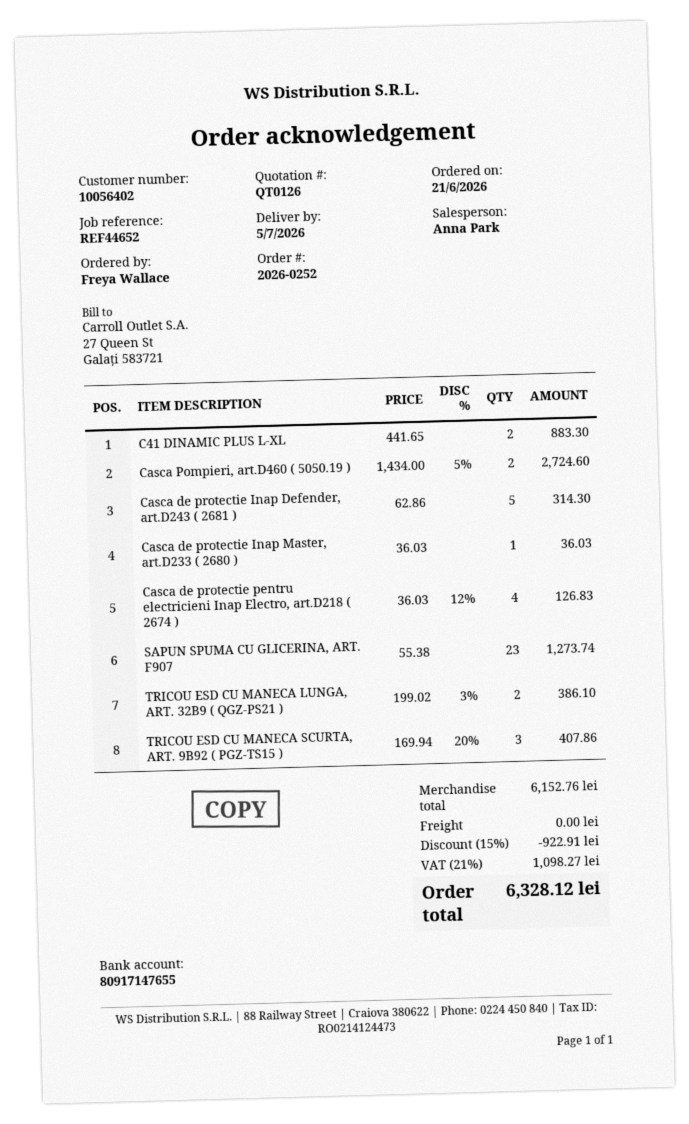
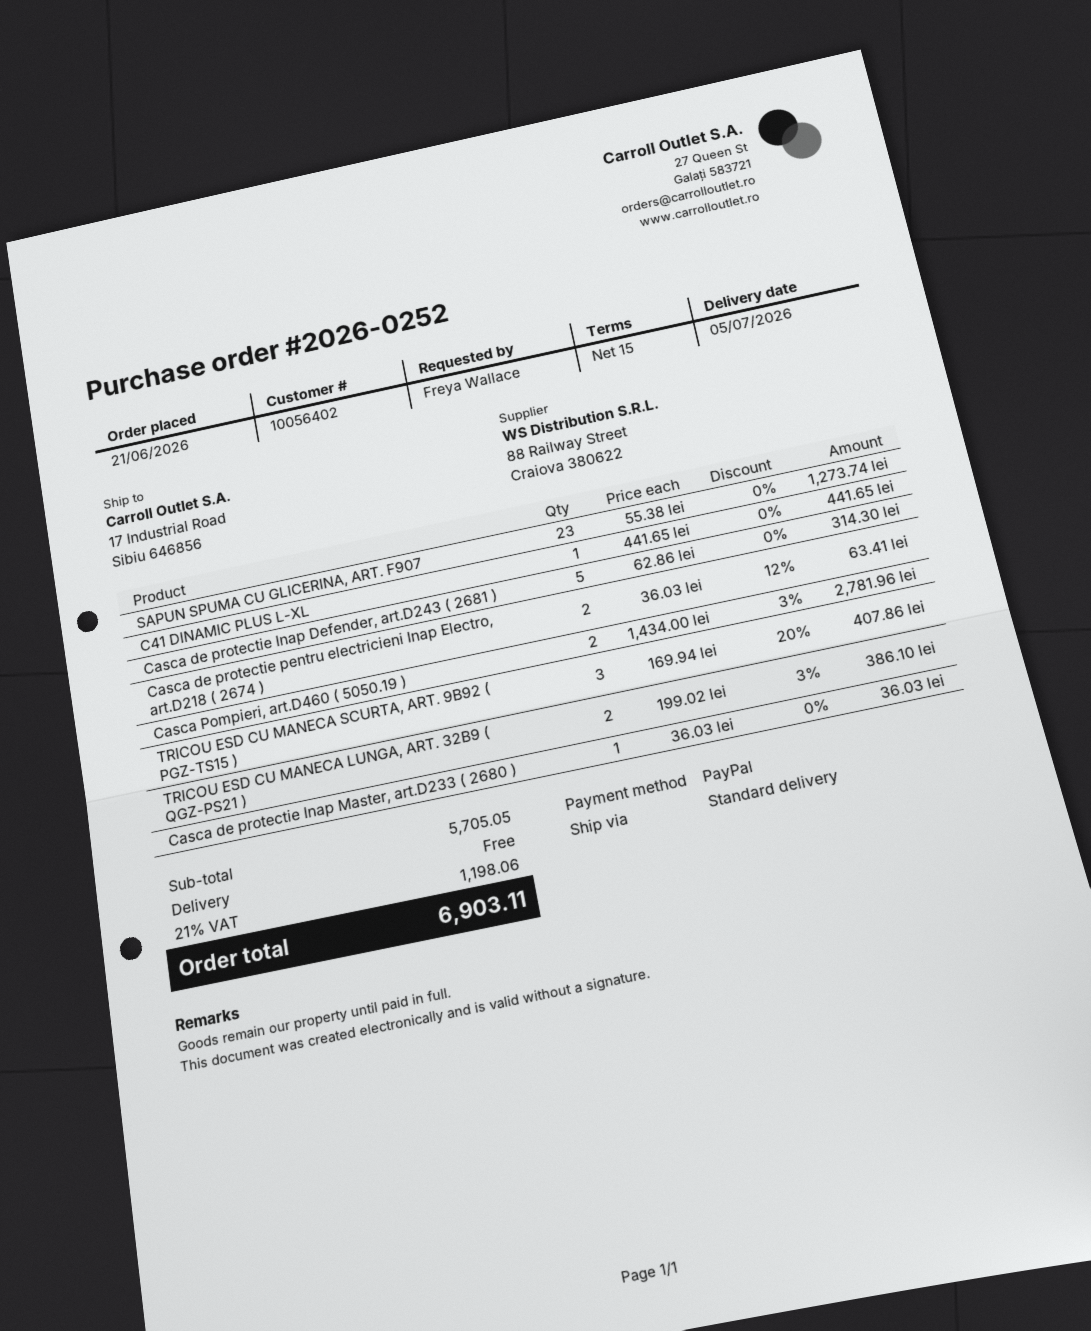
C41 DINAMIC PLUS L-XL: 2 x 441.65 = 883.30 -> 1 x 441.65 = 441.65
Casca Pompieri, art.D460 ( 5050.19 ): 2 x 1434.00 - 5% = 2724.60 -> 2 x 1434.00 - 3% = 2781.96
Casca de protectie pentru electricieni Inap Electro, art.D218 ( 2674 ): 4 x 36.03 - 12% = 126.83 -> 2 x 36.03 - 12% = 63.41
subtotal: 6152.76 -> 5705.05
discount: 15% = 922.91 -> none
tax: 21% = 1098.27 -> 21% = 1198.06
total: 6328.12 -> 6903.11

